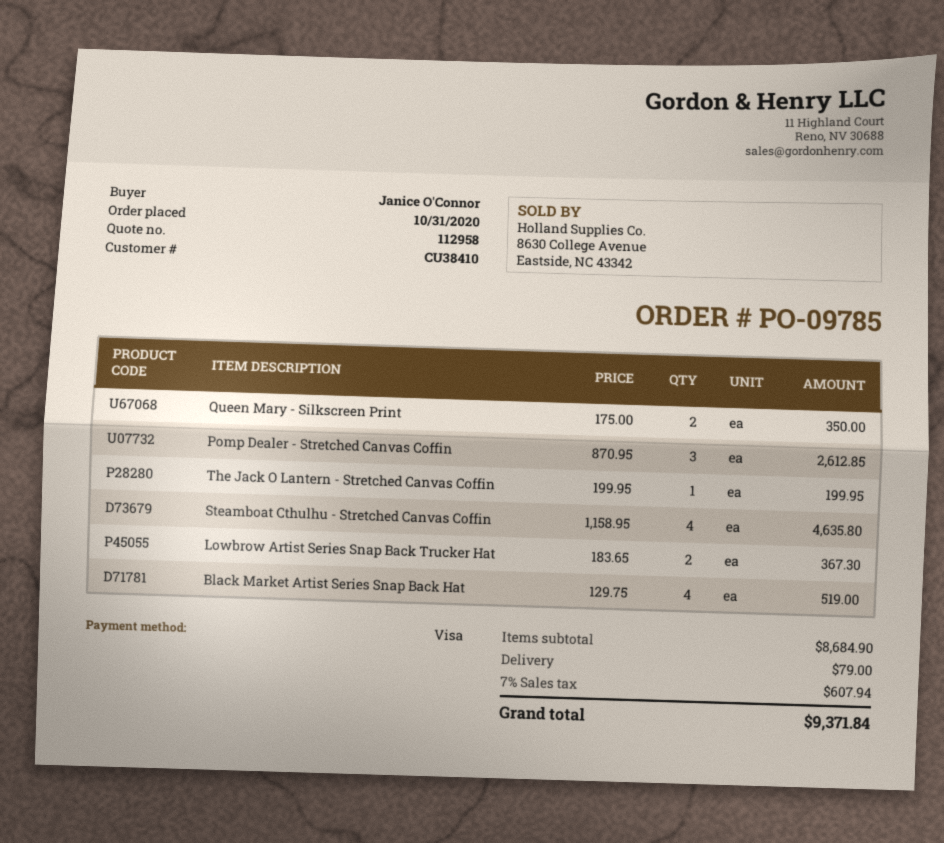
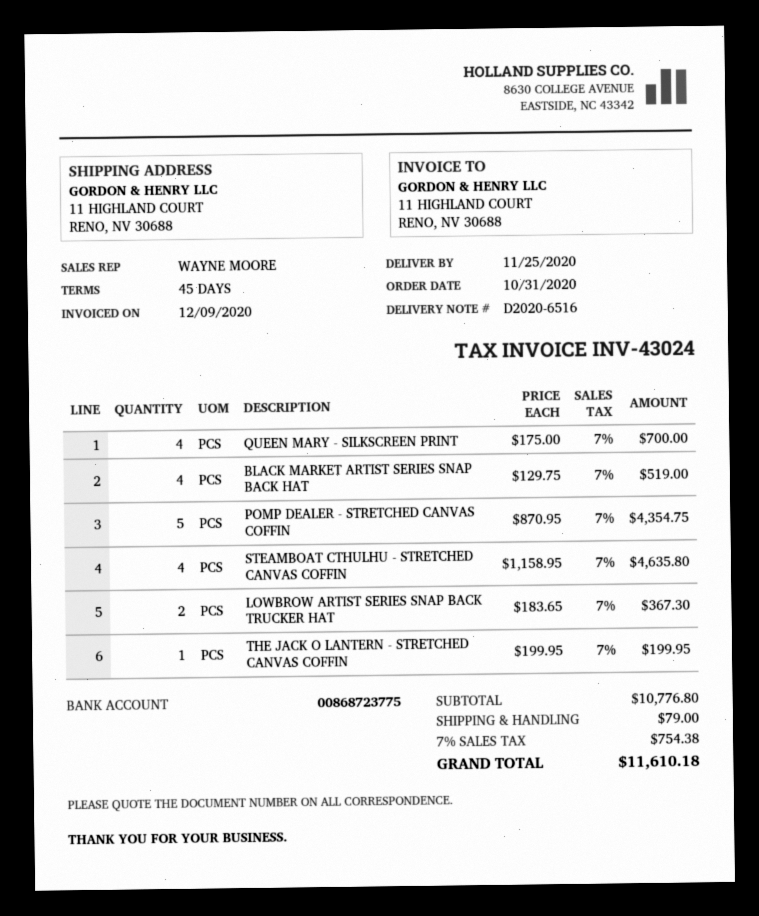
Queen Mary - Silkscreen Print: 2 x 175.00 = 350.00 -> 4 x 175.00 = 700.00
Pomp Dealer - Stretched Canvas Coffin: 3 x 870.95 = 2612.85 -> 5 x 870.95 = 4354.75
subtotal: 8684.90 -> 10776.80
tax: 7% = 607.94 -> 7% = 754.38
total: 9371.84 -> 11610.18

